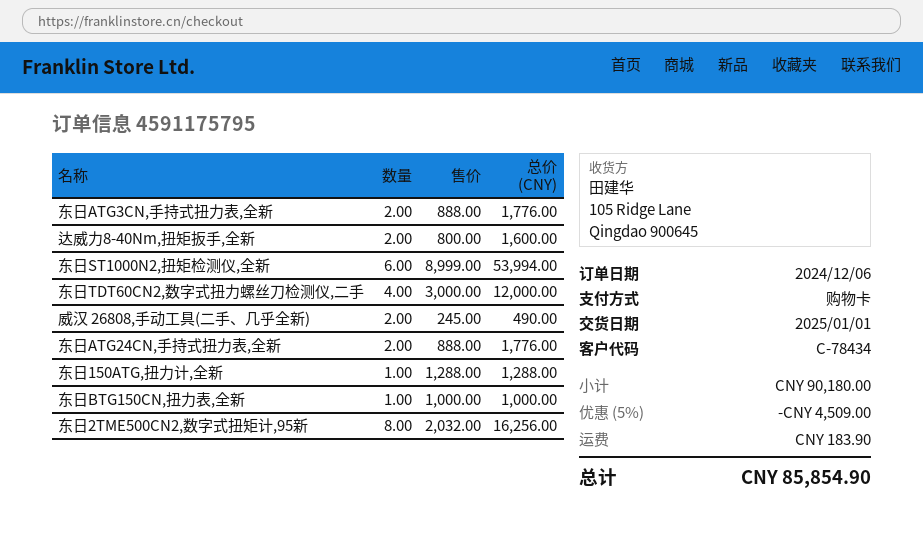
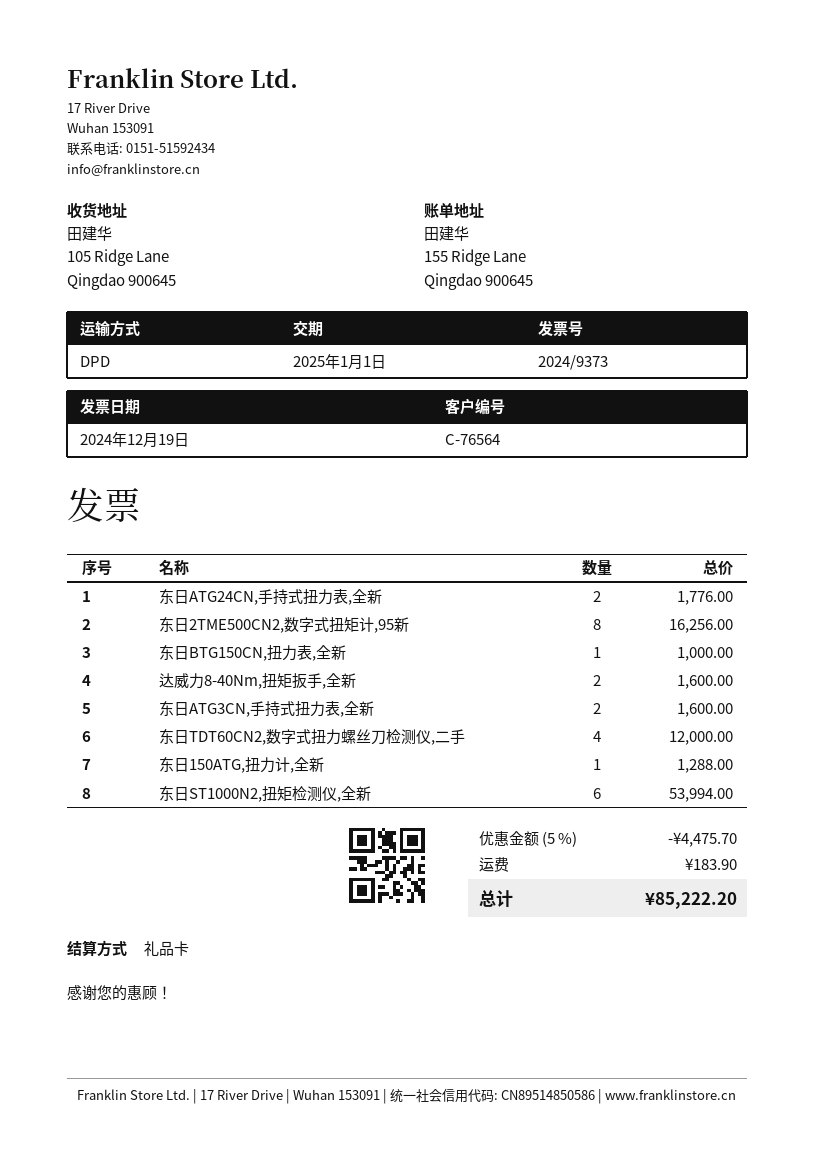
customer number: C-78434 -> C-76564
东日ATG3CN,手持式扭力表,全新: 2 for 1776.00 -> 2 for 1600.00
威汉 26808,手动工具(二手、几乎全新): 2 for 490.00 -> none
discount: 5% = 4509.00 -> 5% = 4475.70
total: 85854.90 -> 85222.20

